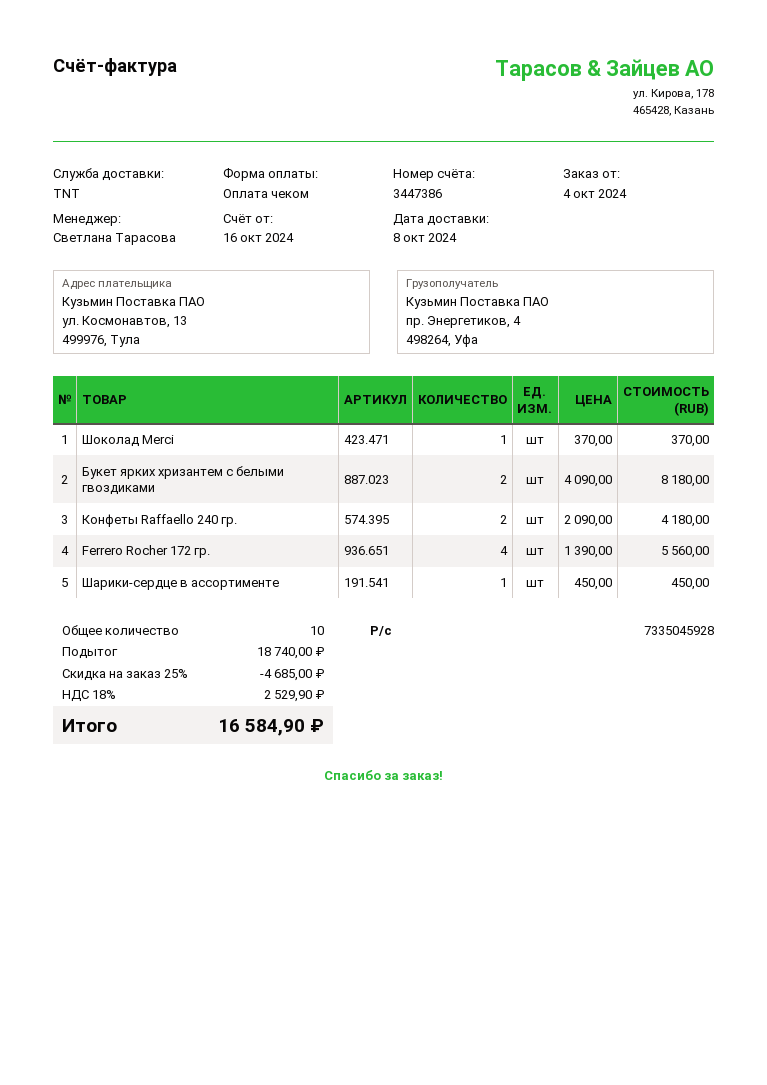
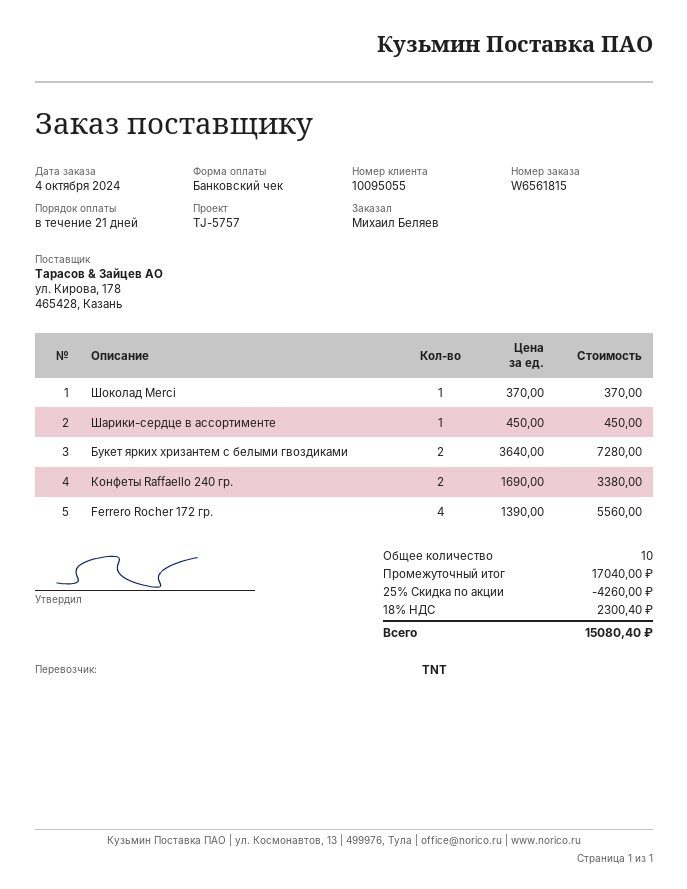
Букет ярких хризантем с белыми гвоздиками: 2 x 4090.00 = 8180.00 -> 2 x 3640.00 = 7280.00
Конфеты Raffaello 240 гр.: 2 x 2090.00 = 4180.00 -> 2 x 1690.00 = 3380.00
subtotal: 18740.00 -> 17040.00
discount: 25% = 4685.00 -> 25% = 4260.00
tax: 18% = 2529.90 -> 18% = 2300.40
total: 16584.90 -> 15080.40

